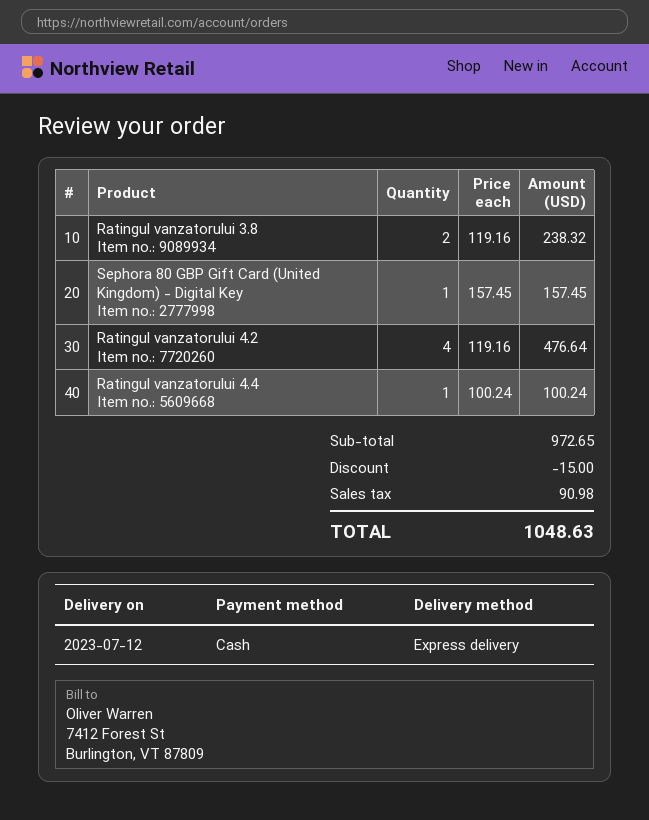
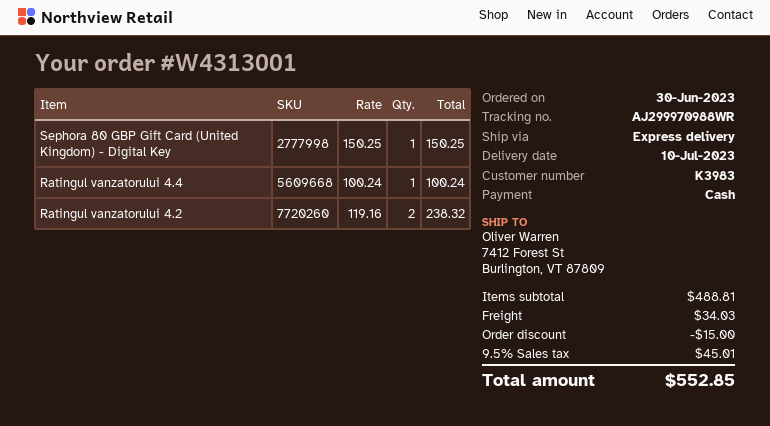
delivery date: 2023-07-12 -> 2023-07-10
Ratingul vanzatorului 3.8: 2 x 119.16 = 238.32 -> none
Sephora 80 GBP Gift Card (United Kingdom) - Digital Key: 1 x 157.45 = 157.45 -> 1 x 150.25 = 150.25
Ratingul vanzatorului 4.2: 4 x 119.16 = 476.64 -> 2 x 119.16 = 238.32
subtotal: 972.65 -> 488.81
shipping: none -> 34.03
tax: 90.98 -> 45.01
total: 1048.63 -> 552.85

